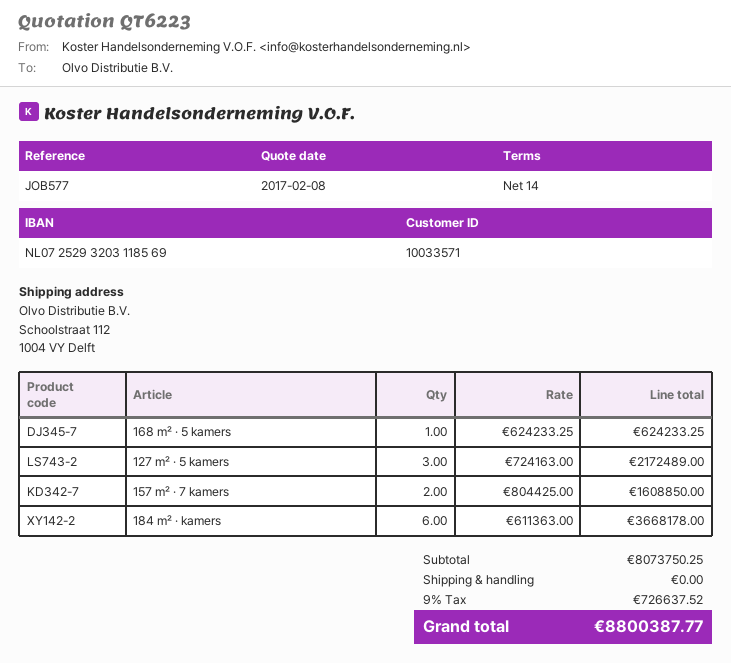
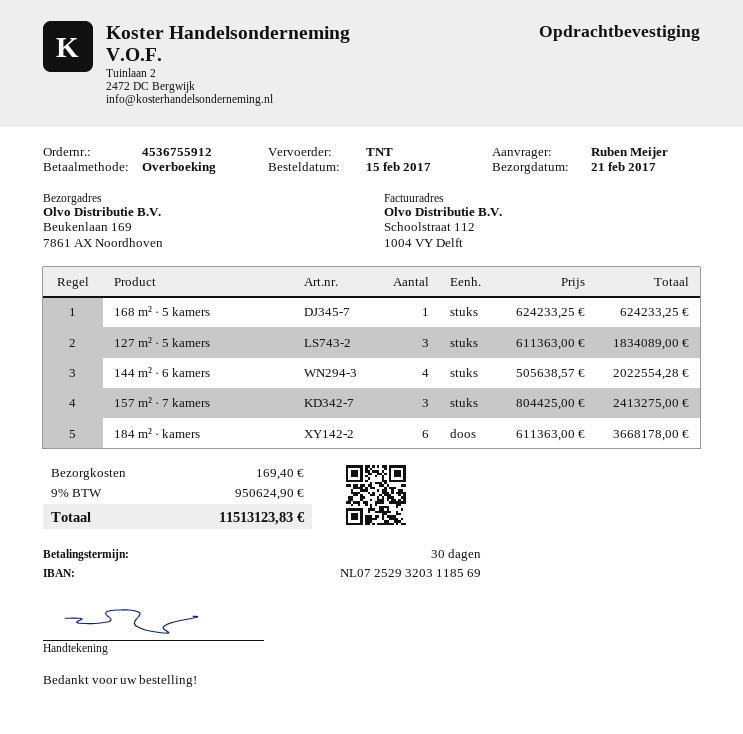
payment terms: 14 days -> 30 days
ship to: Schoolstraat 112, 1004 VY Delft -> Beukenlaan 169, 7861 AX Noordhoven
127 m² · 5 kamers: 3 x 724163.00 = 2172489.00 -> 3 x 611363.00 = 1834089.00
157 m² · 7 kamers: 2 x 804425.00 = 1608850.00 -> 3 x 804425.00 = 2413275.00
144 m² · 6 kamers: none -> 4 x 505638.57 = 2022554.28
shipping: 0.00 -> 169.40
tax: 9% = 726637.52 -> 9% = 950624.90
total: 8800387.77 -> 11513123.83

